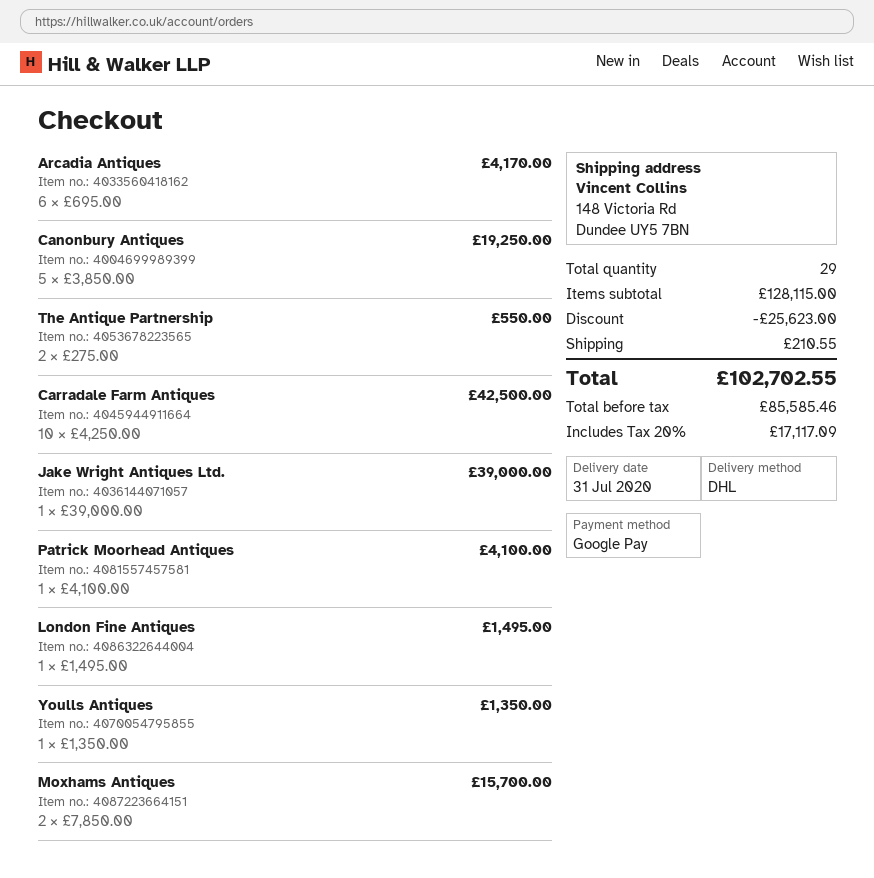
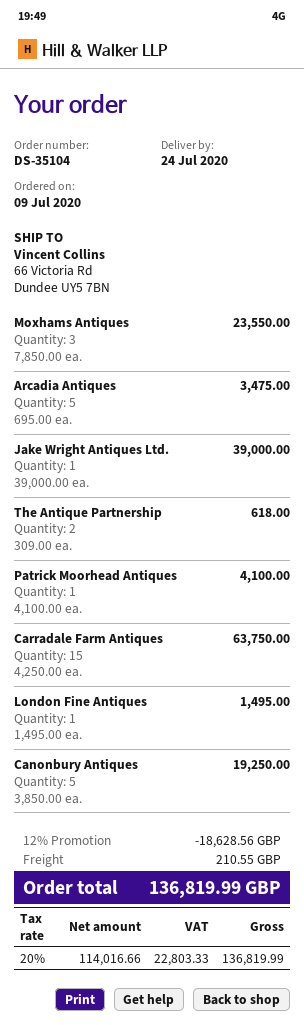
delivery date: 2020-07-31 -> 2020-07-24
ship to: 148 Victoria Rd, Dundee UY5 7BN -> 66 Victoria Rd, Dundee UY5 7BN
Arcadia Antiques: 6 x 695.00 = 4170.00 -> 5 x 695.00 = 3475.00
The Antique Partnership: 2 x 275.00 = 550.00 -> 2 x 309.00 = 618.00
Carradale Farm Antiques: 10 x 4250.00 = 42500.00 -> 15 x 4250.00 = 63750.00
Youlls Antiques: 1 x 1350.00 = 1350.00 -> none
Moxhams Antiques: 2 x 7850.00 = 15700.00 -> 3 x 7850.00 = 23550.00
discount: 25623.00 -> 18628.56
net: 85585.46 -> 114016.66
tax: 20% = 17117.09 -> 20% = 22803.33
total: 102702.55 -> 136819.99

